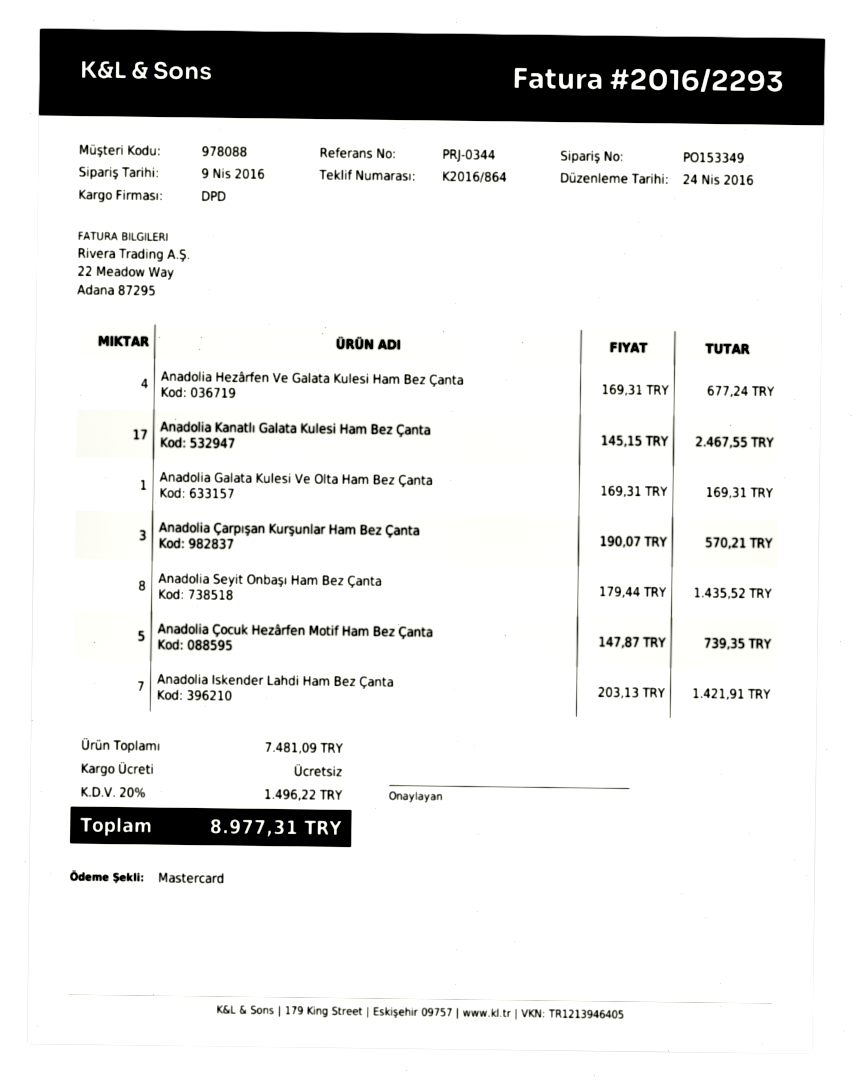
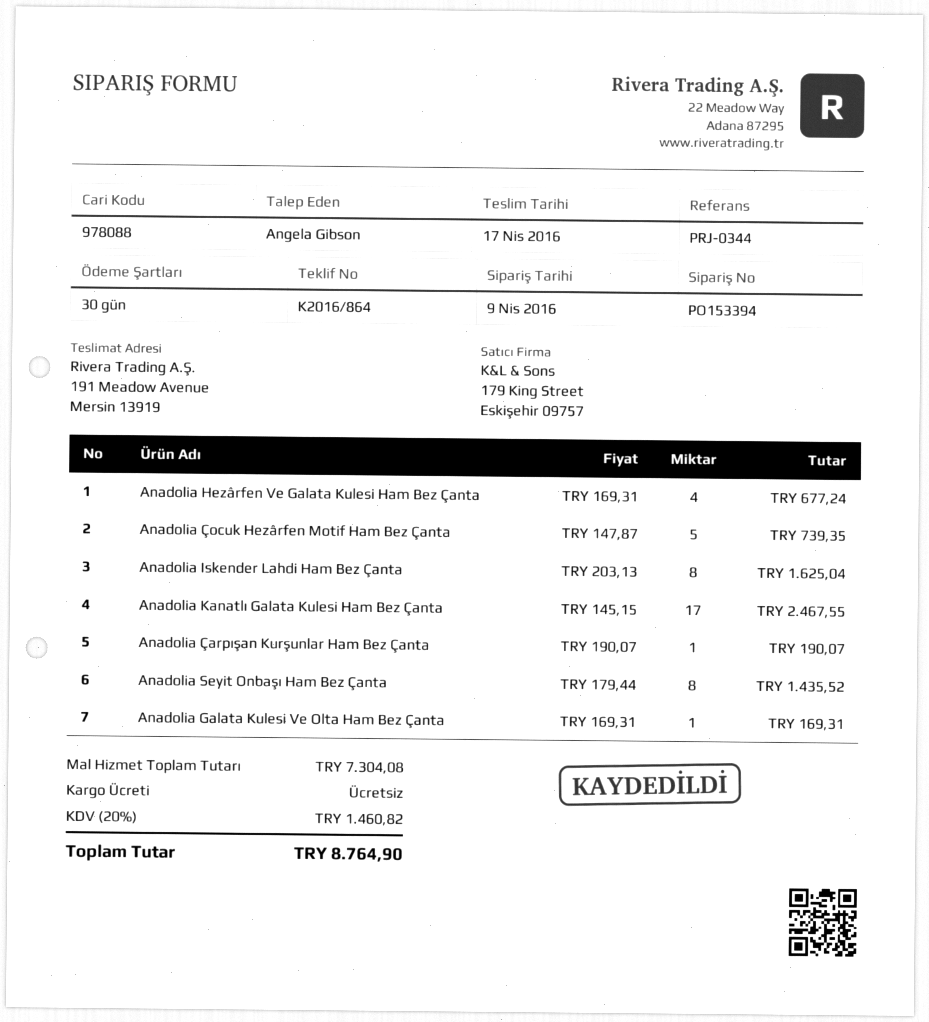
order number: PO153349 -> PO153394
Anadolia Çarpışan Kurşunlar Ham Bez Çanta: 3 x 190.07 = 570.21 -> 1 x 190.07 = 190.07
Anadolia Iskender Lahdi Ham Bez Çanta: 7 x 203.13 = 1421.91 -> 8 x 203.13 = 1625.04
subtotal: 7481.09 -> 7304.08
tax: 20% = 1496.22 -> 20% = 1460.82
total: 8977.31 -> 8764.90

